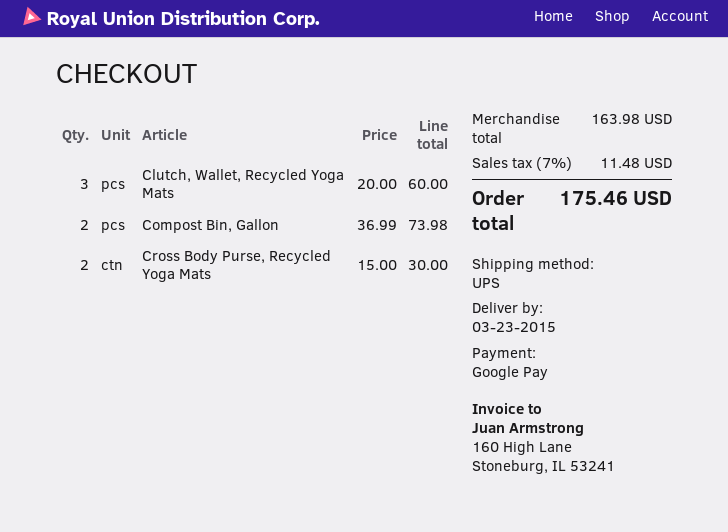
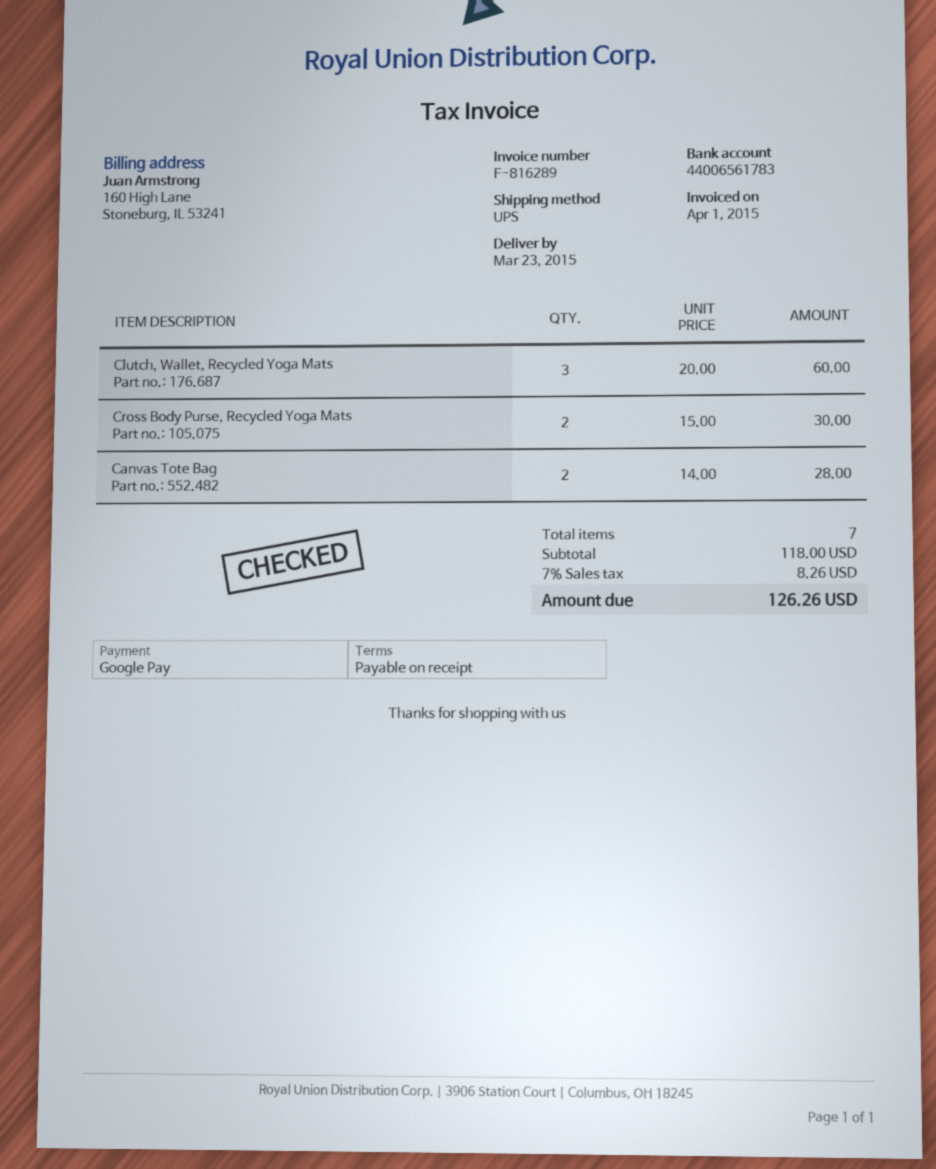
Compost Bin, Gallon: 2 x 36.99 = 73.98 -> none
Canvas Tote Bag: none -> 2 x 14.00 = 28.00
subtotal: 163.98 -> 118.00
tax: 7% = 11.48 -> 7% = 8.26
total: 175.46 -> 126.26

